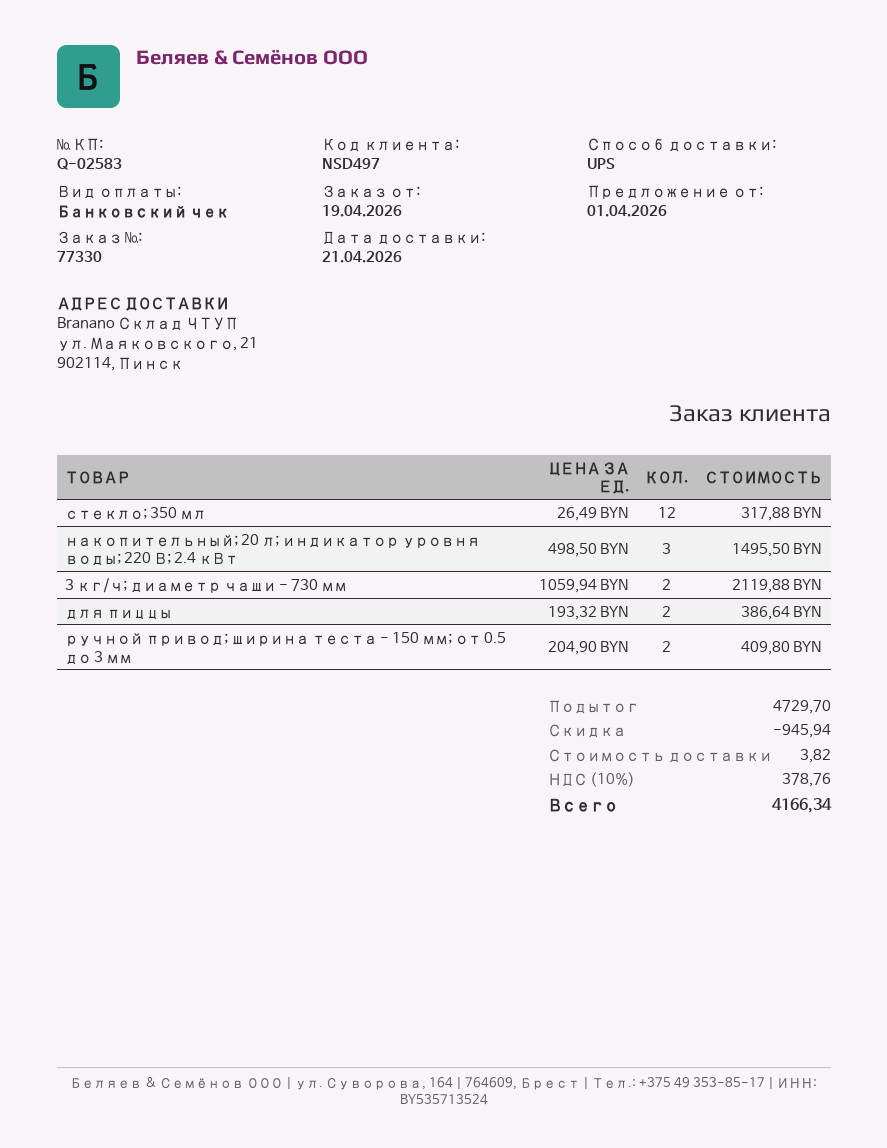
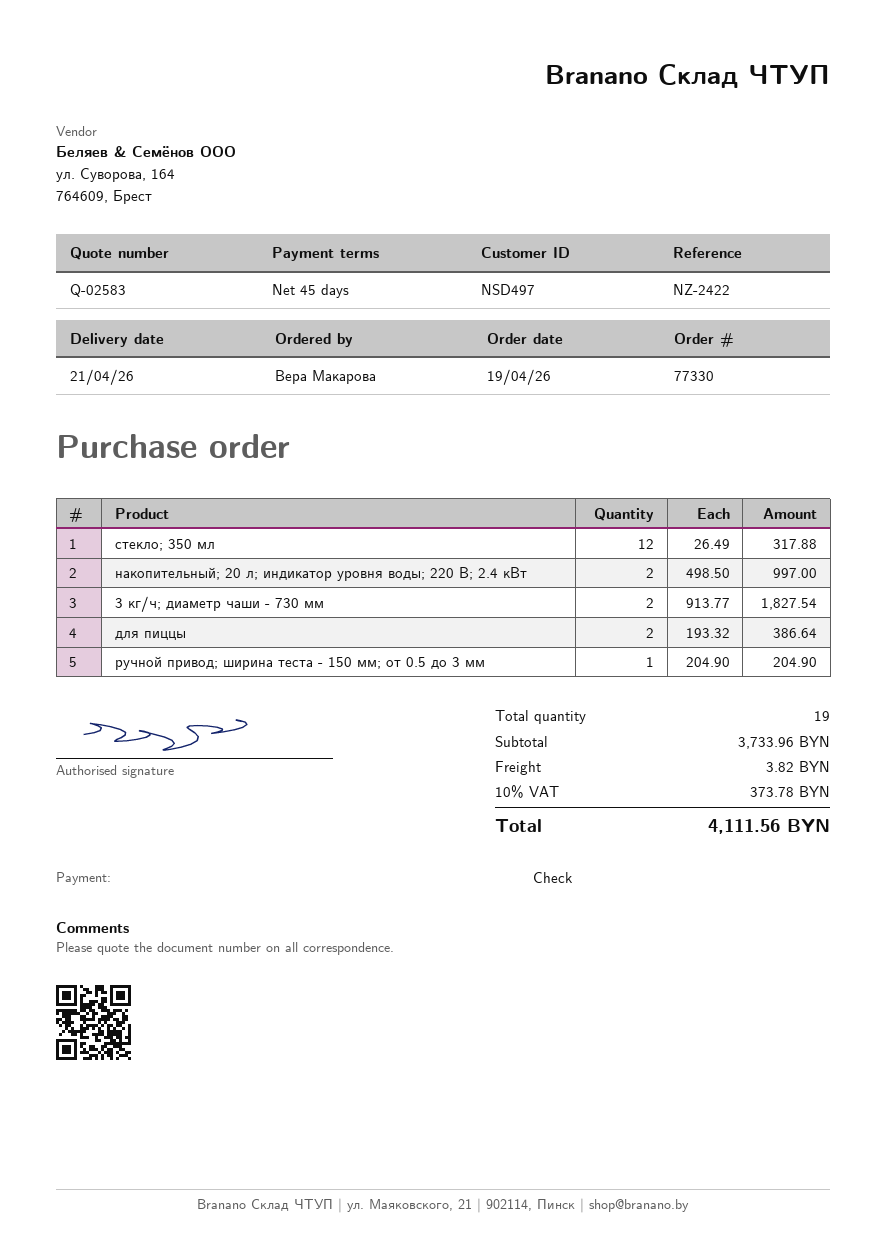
накопительный; 20 л; индикатор уровня воды; 220 В; 2.4 кВт: 3 x 498.50 = 1495.50 -> 2 x 498.50 = 997.00
3 кг/ч; диаметр чаши - 730 мм: 2 x 1059.94 = 2119.88 -> 2 x 913.77 = 1827.54
ручной привод; ширина теста - 150 мм; от 0.5 до 3 мм: 2 x 204.90 = 409.80 -> 1 x 204.90 = 204.90
subtotal: 4729.70 -> 3733.96
discount: 945.94 -> none
tax: 10% = 378.76 -> 10% = 373.78
total: 4166.34 -> 4111.56

